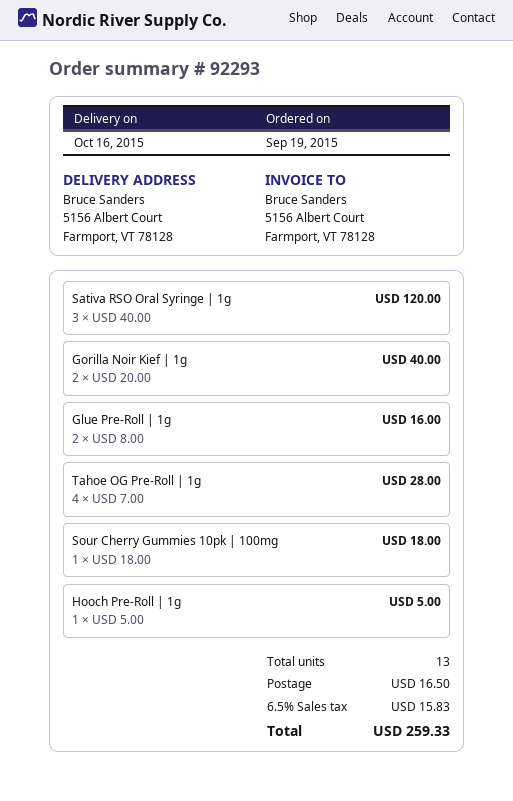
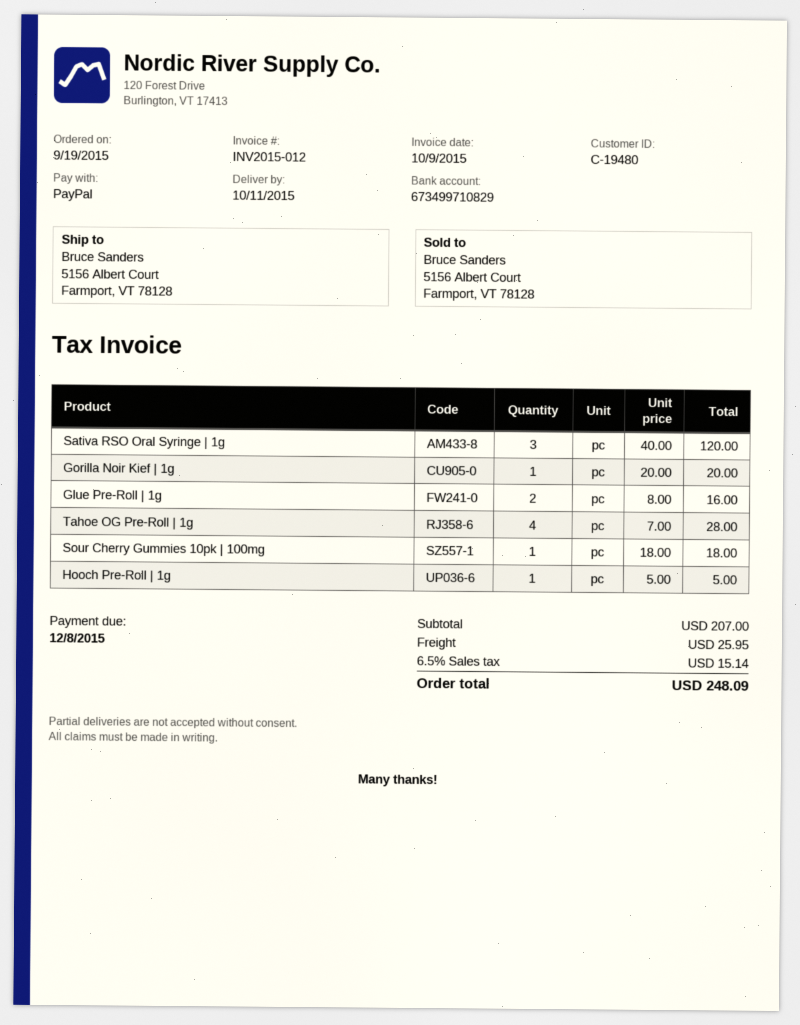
delivery date: 2015-10-16 -> 2015-10-11
Gorilla Noir Kief | 1g: 2 x 20.00 = 40.00 -> 1 x 20.00 = 20.00
shipping: 16.50 -> 25.95
tax: 6.5% = 15.83 -> 6.5% = 15.14
total: 259.33 -> 248.09

